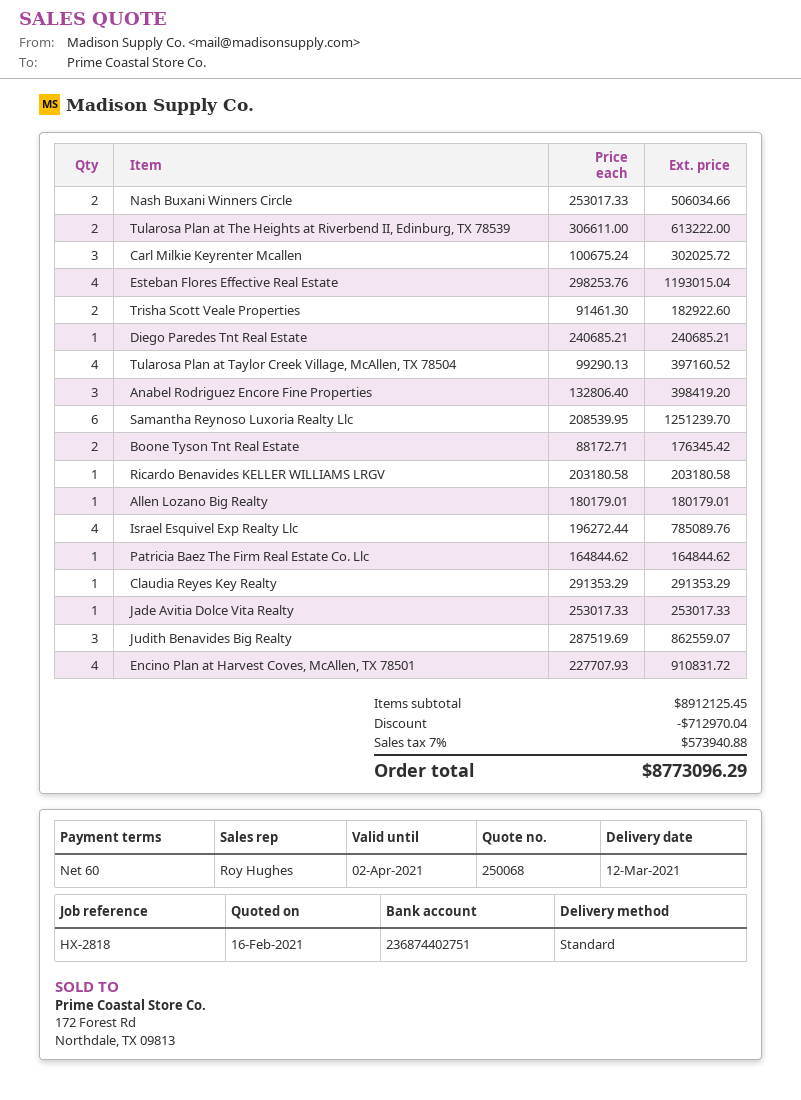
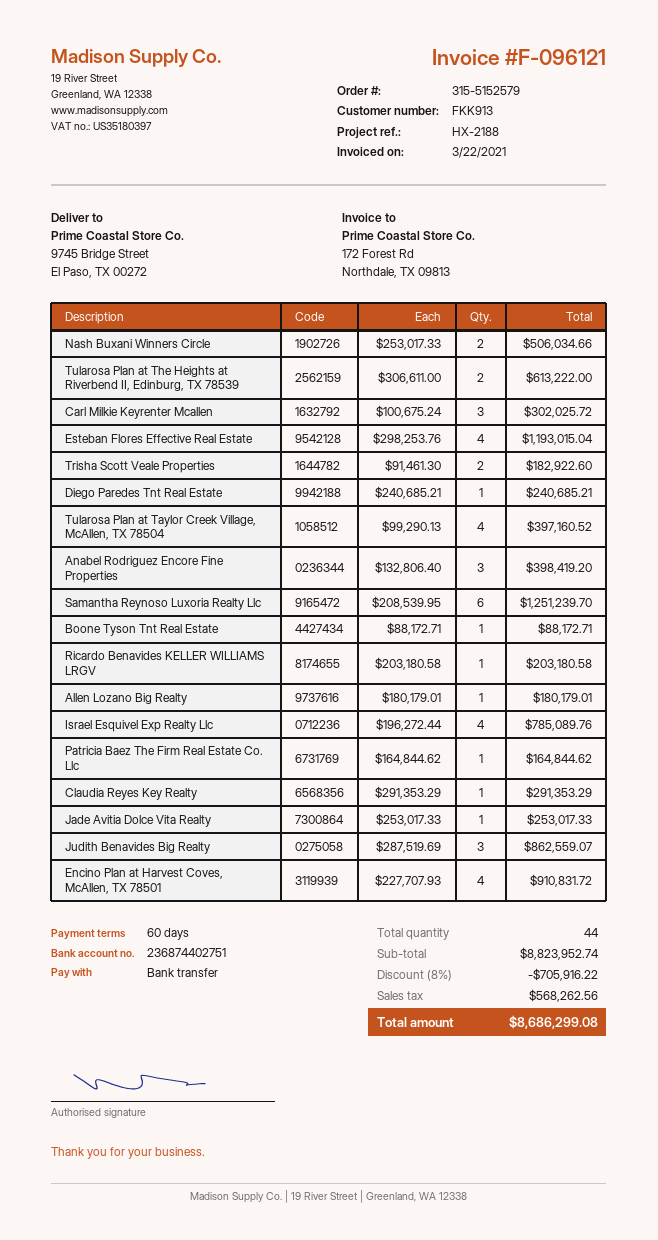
reference: HX-2818 -> HX-2188
Boone Tyson Tnt Real Estate: 2 x 88172.71 = 176345.42 -> 1 x 88172.71 = 88172.71
subtotal: 8912125.45 -> 8823952.74
discount: 712970.04 -> 705916.22
tax: 573940.88 -> 568262.56
total: 8773096.29 -> 8686299.08

